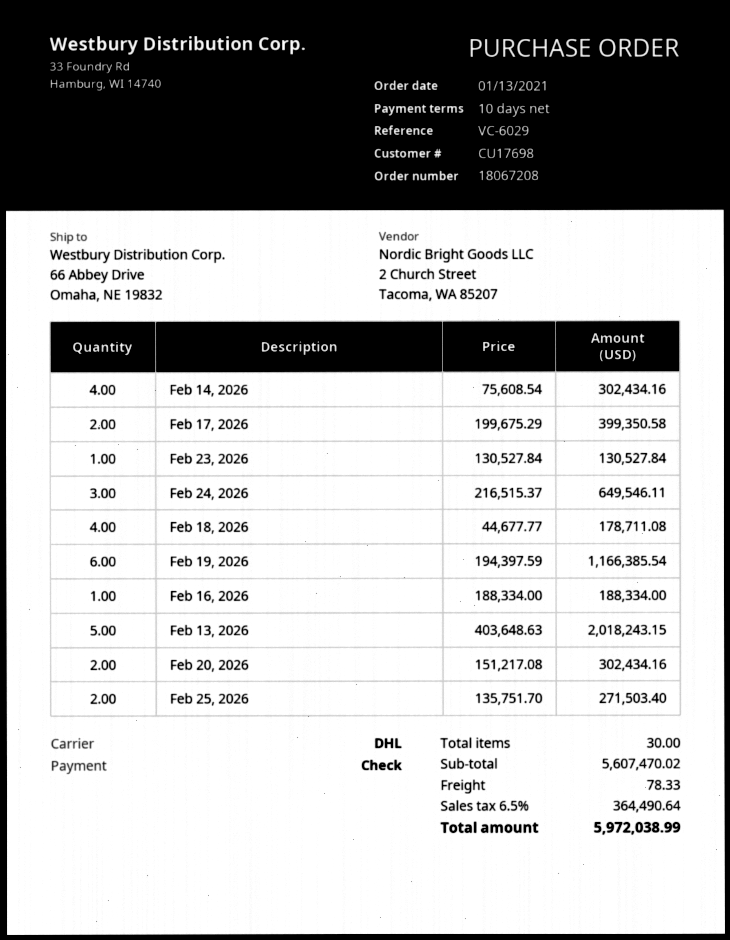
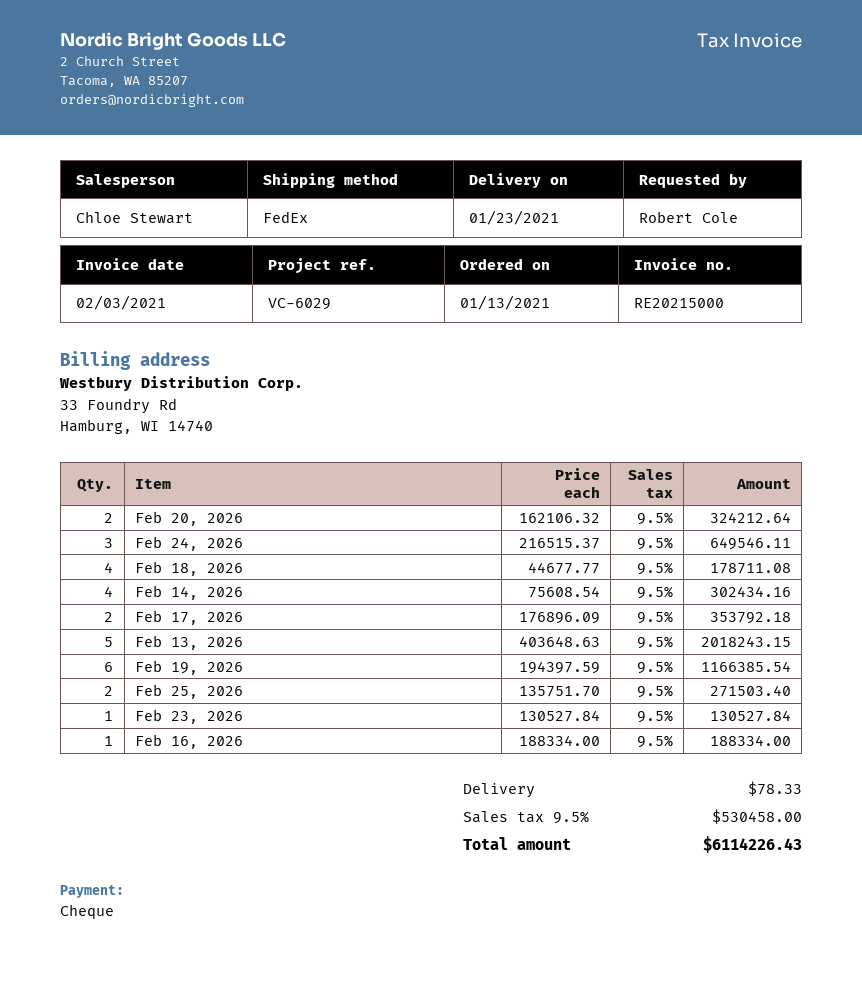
shipping method: DHL -> FedEx
Feb 17, 2026: 2 x 199675.29 = 399350.58 -> 2 x 176896.09 = 353792.18
Feb 20, 2026: 2 x 151217.08 = 302434.16 -> 2 x 162106.32 = 324212.64
tax: 6.5% = 364490.64 -> 9.5% = 530458.00
total: 5972038.99 -> 6114226.43

